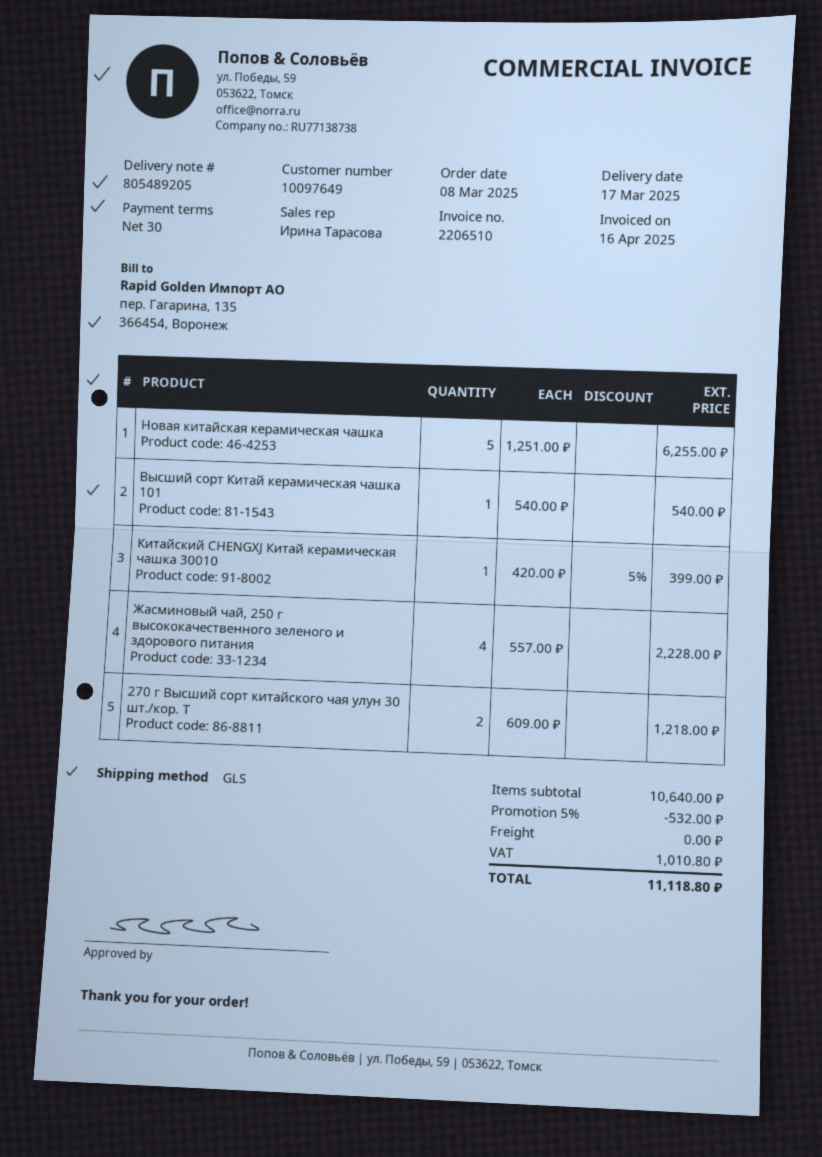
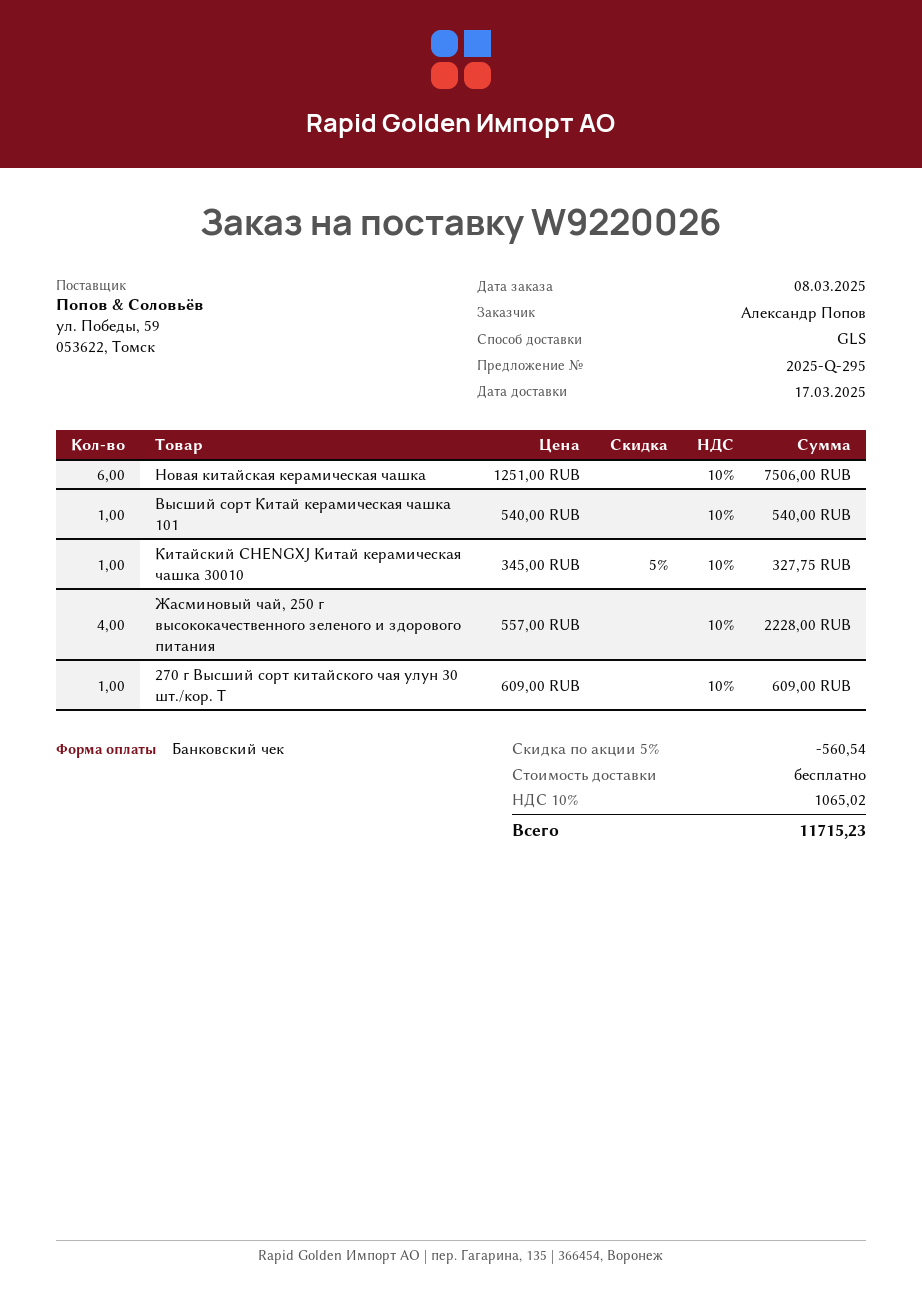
Новая китайская керамическая чашка: 5 x 1251.00 = 6255.00 -> 6 x 1251.00 = 7506.00
Китайский CHENGXJ Китай керамическая чашка 30010: 1 x 420.00 - 5% = 399.00 -> 1 x 345.00 - 5% = 327.75
270 г Высший сорт китайского чая улун 30 шт./кор. T: 2 x 609.00 = 1218.00 -> 1 x 609.00 = 609.00
discount: 5% = 532.00 -> 5% = 560.54
tax: 1010.80 -> 1065.02
total: 11118.80 -> 11715.23

